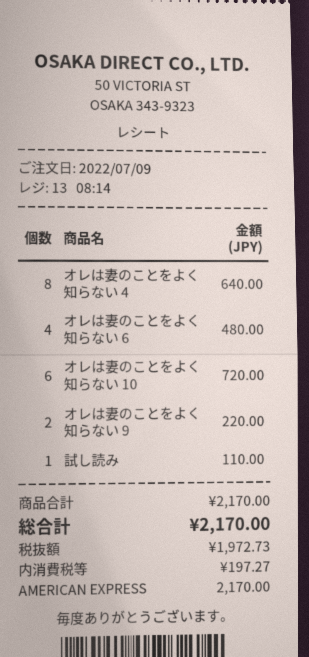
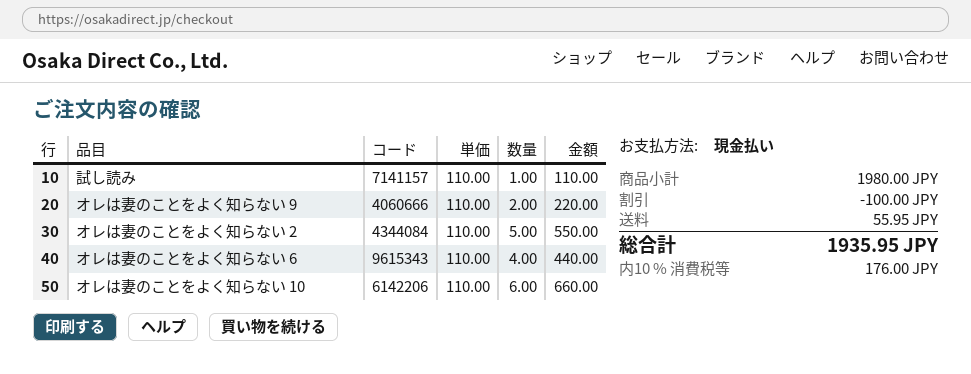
payment method: American Express -> cash
オレは妻のことをよく知らない 4: 8 for 640.00 -> none
オレは妻のことをよく知らない 6: 4 for 480.00 -> 4 for 440.00
オレは妻のことをよく知らない 10: 6 for 720.00 -> 6 for 660.00
オレは妻のことをよく知らない 2: none -> 5 for 550.00
subtotal: 2170.00 -> 1980.00
discount: none -> 100.00
shipping: none -> 55.95
tax: 197.27 -> 176.00
total: 2170.00 -> 1935.95

